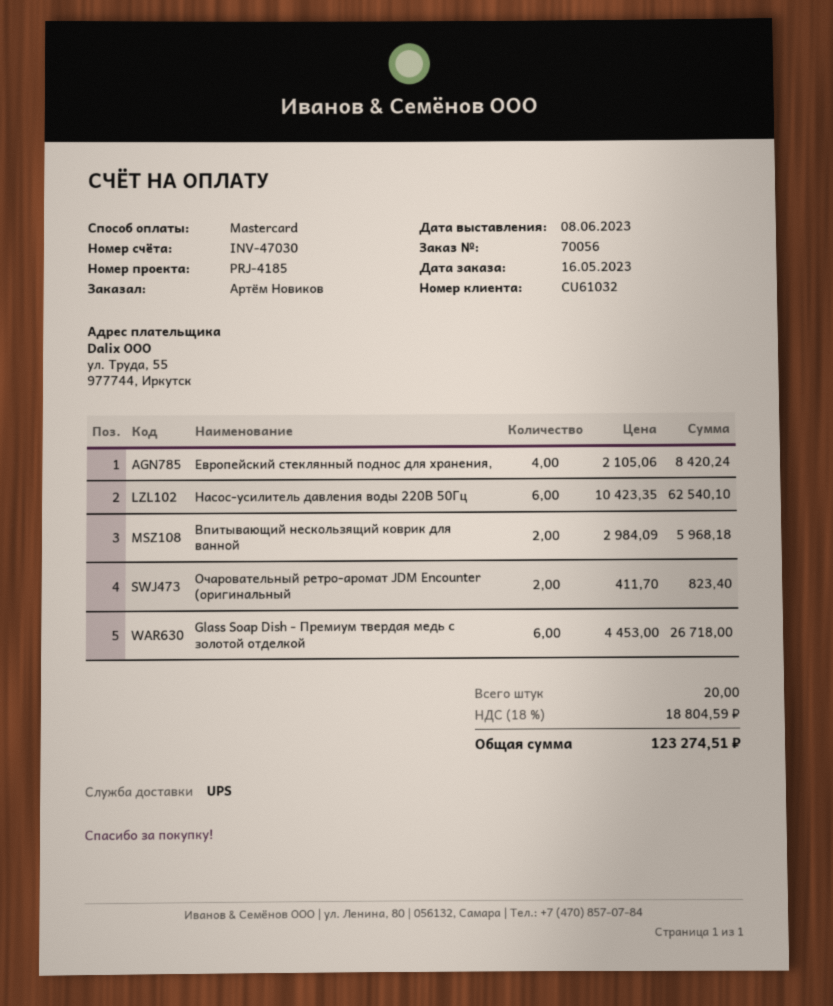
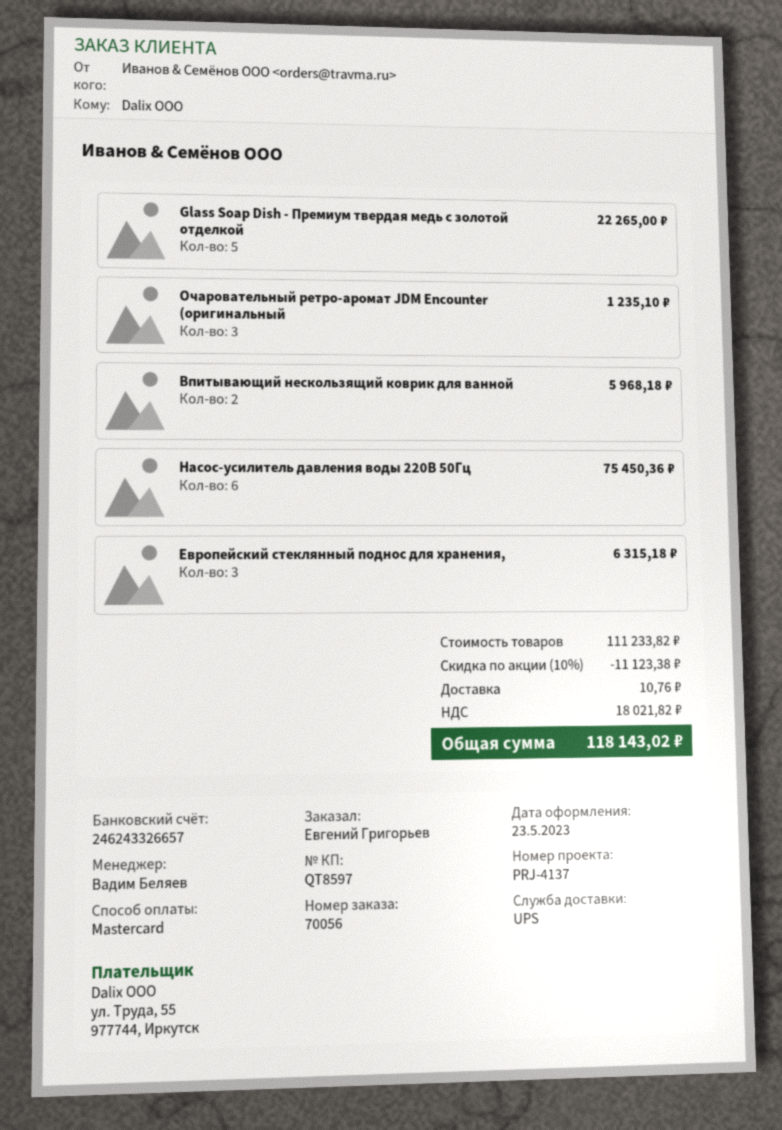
order date: 2023-05-16 -> 2023-05-23
reference: PRJ-4185 -> PRJ-4137
ordered by: Артём Новиков -> Евгений Григорьев
Европейский стеклянный поднос для хранения,: 4 for 8420.24 -> 3 for 6315.18
Насос-усилитель давления воды 220В 50Гц: 6 for 62540.10 -> 6 for 75450.36
Очаровательный ретро-аромат JDM Encounter (оригинальный: 2 for 823.40 -> 3 for 1235.10
Glass Soap Dish - Премиум твердая медь с золотой отделкой: 6 for 26718.00 -> 5 for 22265.00
discount: none -> 10% = 11123.38
shipping: none -> 10.76
tax: 18804.59 -> 18021.82
total: 123274.51 -> 118143.02

